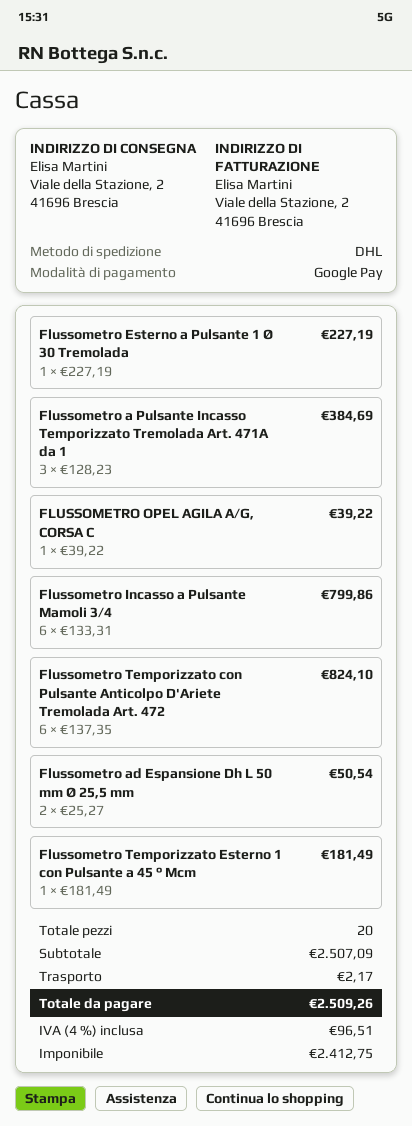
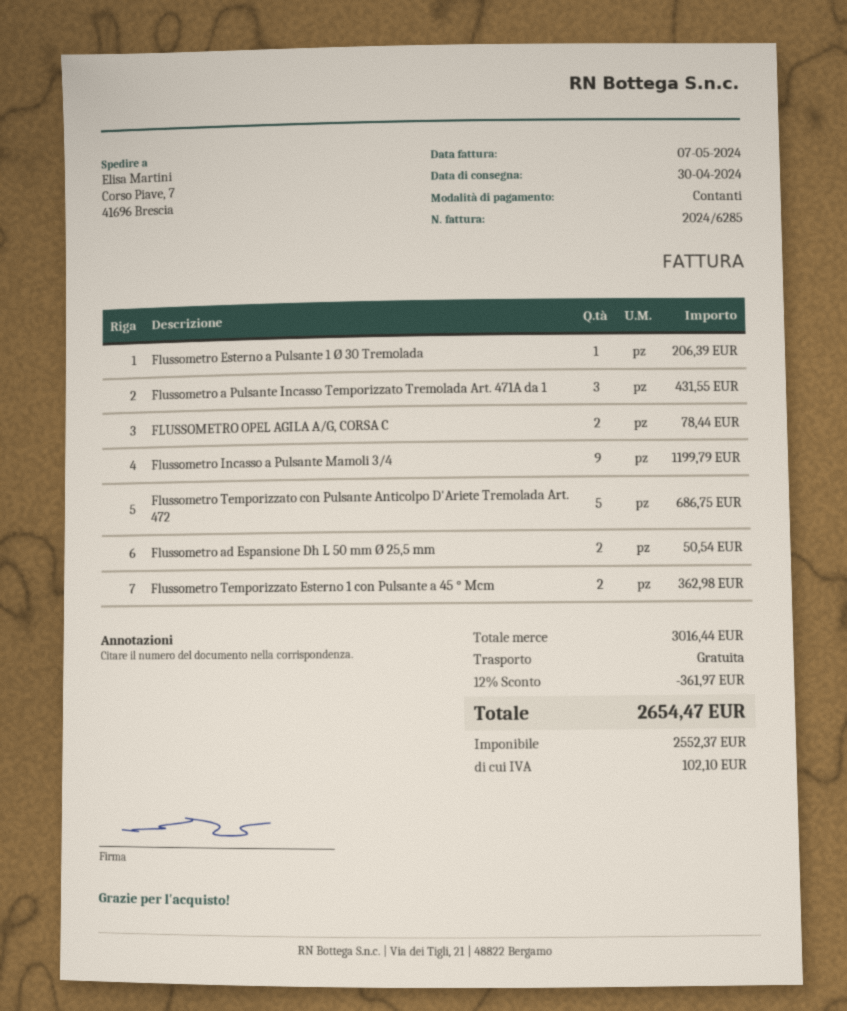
payment method: Google Pay -> cash
ship to: Viale della Stazione, 2, 41696 Brescia -> Corso Piave, 7, 41696 Brescia
Flussometro Esterno a Pulsante 1 Ø 30 Tremolada: 1 for 227.19 -> 1 for 206.39
Flussometro a Pulsante Incasso Temporizzato Tremolada Art. 471A da 1: 3 for 384.69 -> 3 for 431.55
FLUSSOMETRO OPEL AGILA A/G, CORSA C: 1 for 39.22 -> 2 for 78.44
Flussometro Incasso a Pulsante Mamoli 3/4: 6 for 799.86 -> 9 for 1199.79
Flussometro Temporizzato con Pulsante Anticolpo D'Ariete Tremolada Art. 472: 6 for 824.10 -> 5 for 686.75
Flussometro Temporizzato Esterno 1 con Pulsante a 45 ° Mcm: 1 for 181.49 -> 2 for 362.98
subtotal: 2507.09 -> 3016.44
discount: none -> 12% = 361.97
shipping: 2.17 -> 0.00
net: 2412.75 -> 2552.37
tax: 96.51 -> 102.10
total: 2509.26 -> 2654.47

